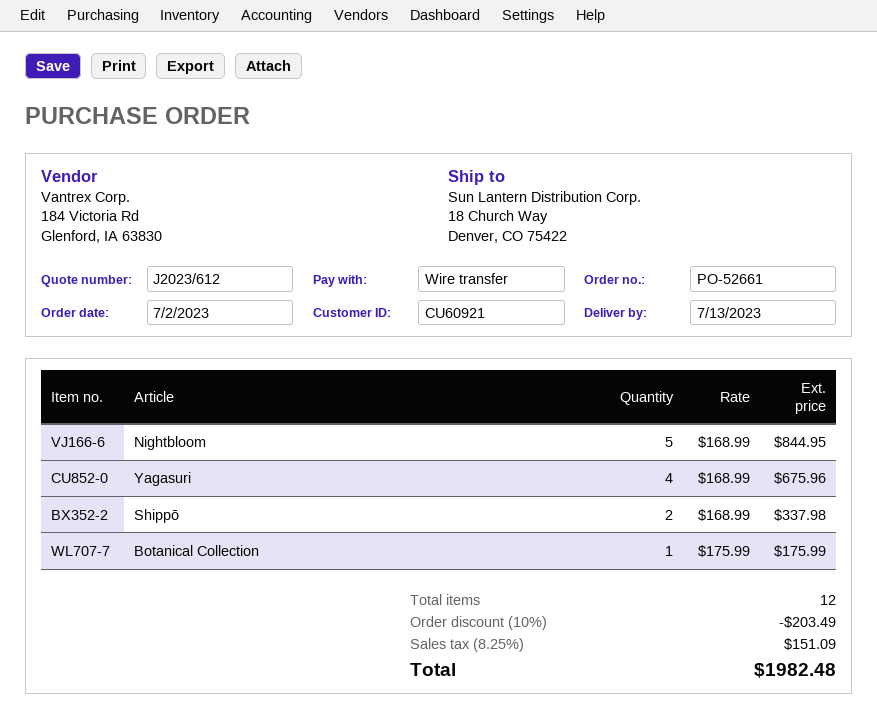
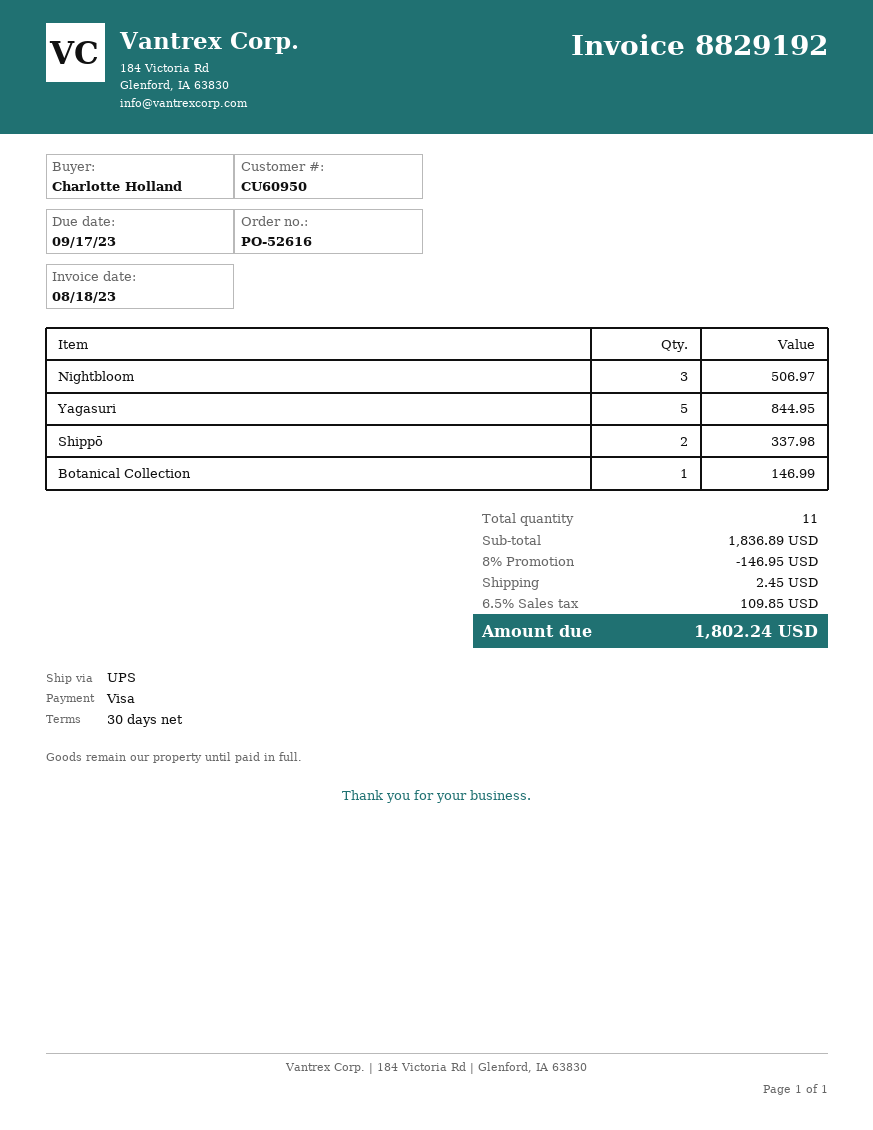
order number: PO-52661 -> PO-52616
customer number: CU60921 -> CU60950
payment method: bank transfer -> Visa
Nightbloom: 5 for 844.95 -> 3 for 506.97
Yagasuri: 4 for 675.96 -> 5 for 844.95
Botanical Collection: 1 for 175.99 -> 1 for 146.99
total quantity: 12 -> 11
discount: 10% = 203.49 -> 8% = 146.95
shipping: none -> 2.45
tax: 8.25% = 151.09 -> 6.5% = 109.85
total: 1982.48 -> 1802.24

